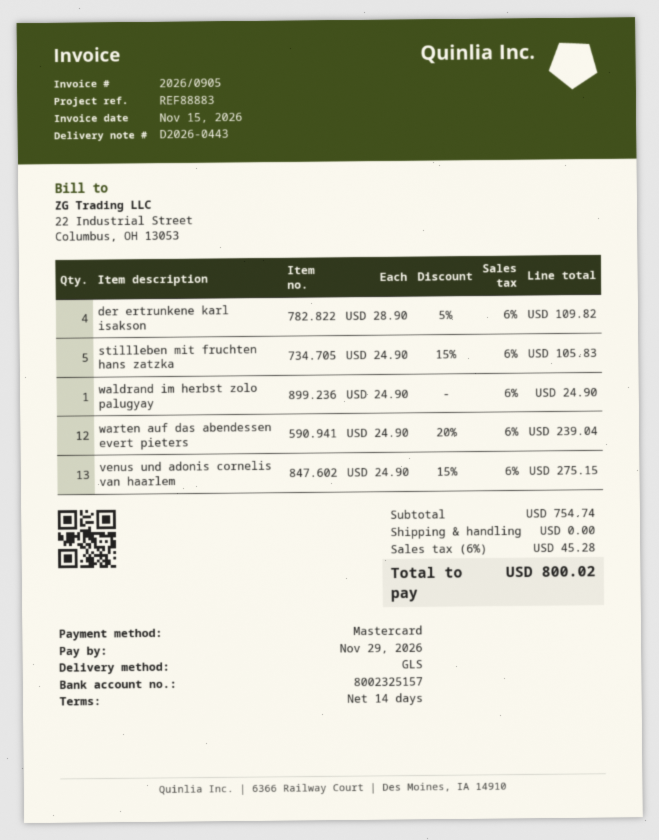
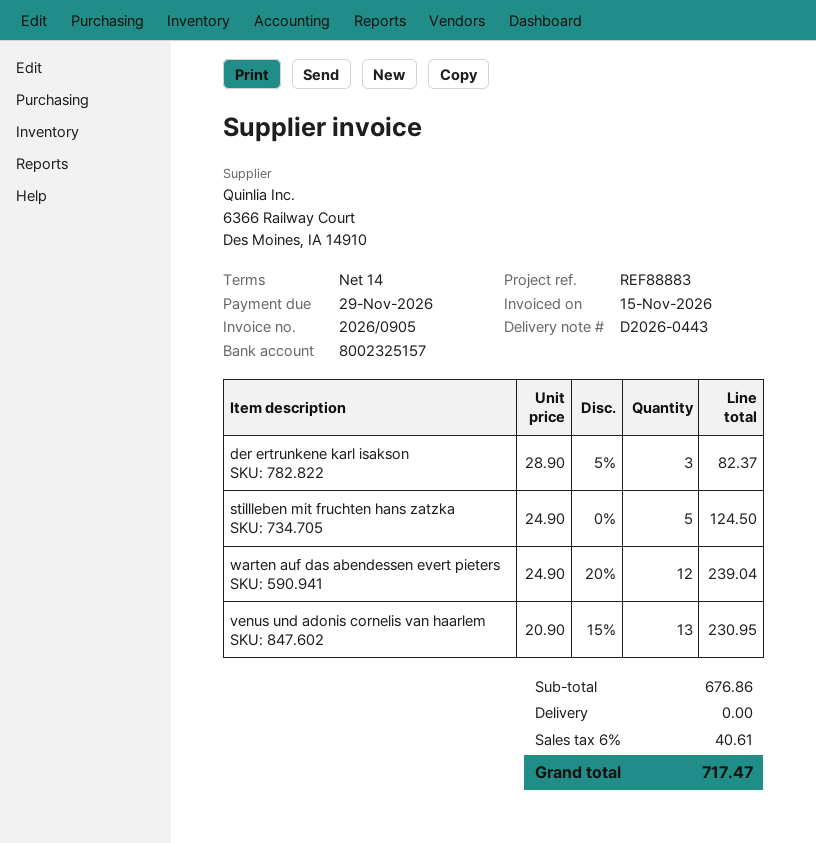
der ertrunkene karl isakson: 4 x 28.90 - 5% = 109.82 -> 3 x 28.90 - 5% = 82.37
stillleben mit fruchten hans zatzka: 5 x 24.90 - 15% = 105.83 -> 5 x 24.90 = 124.50
waldrand im herbst zolo palugyay: 1 x 24.90 = 24.90 -> none
venus und adonis cornelis van haarlem: 13 x 24.90 - 15% = 275.15 -> 13 x 20.90 - 15% = 230.95
subtotal: 754.74 -> 676.86
tax: 6% = 45.28 -> 6% = 40.61
total: 800.02 -> 717.47

